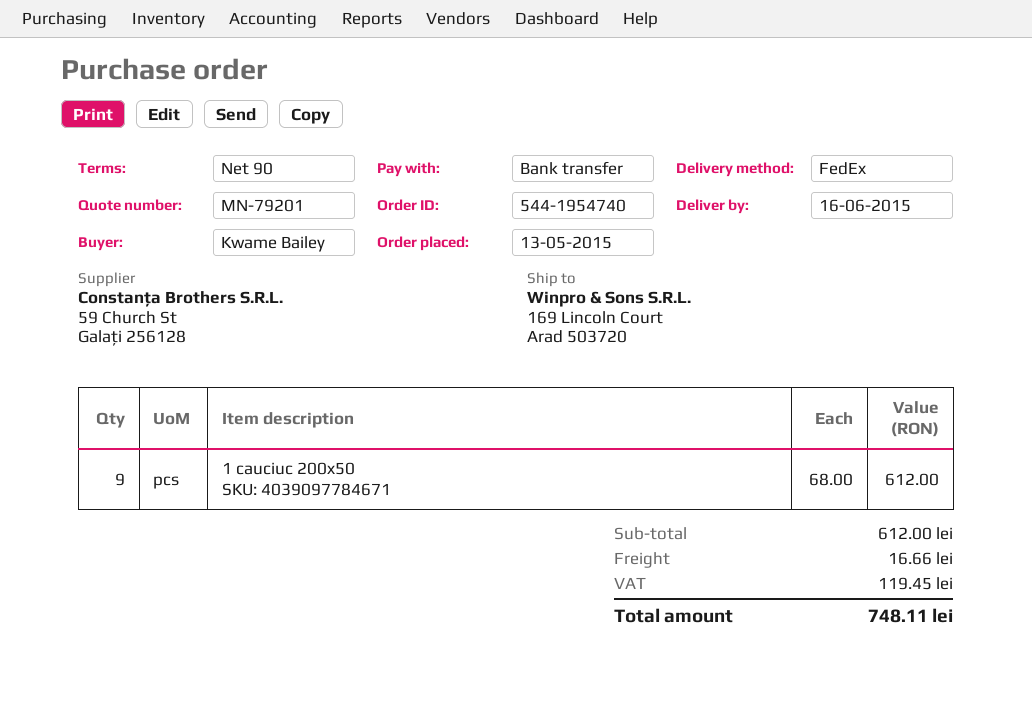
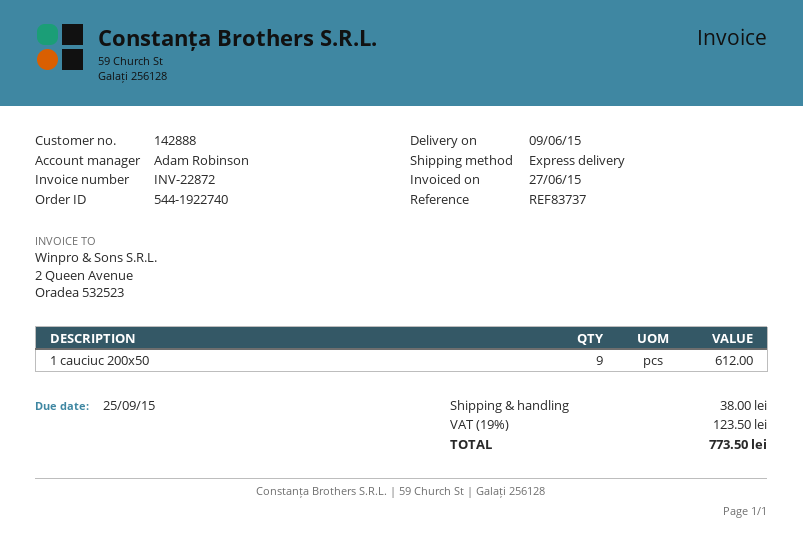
order number: 544-1954740 -> 544-1922740
delivery date: 2015-06-16 -> 2015-06-09
shipping method: FedEx -> express
shipping: 16.66 -> 38.00
tax: 119.45 -> 123.50
total: 748.11 -> 773.50

